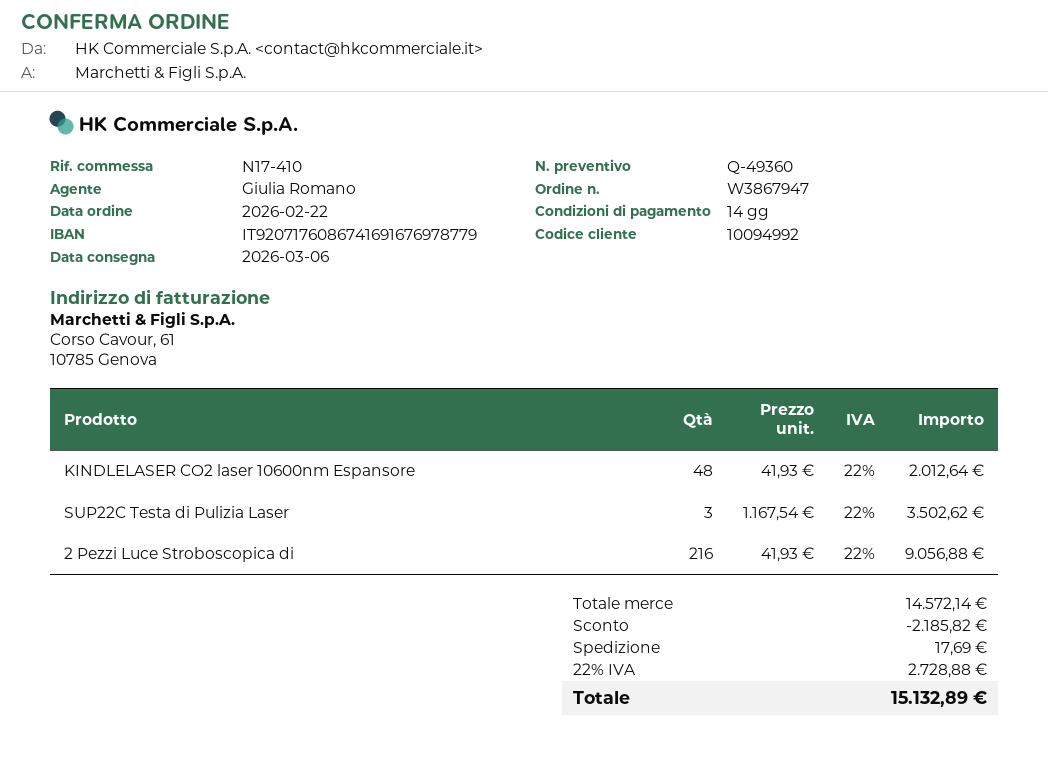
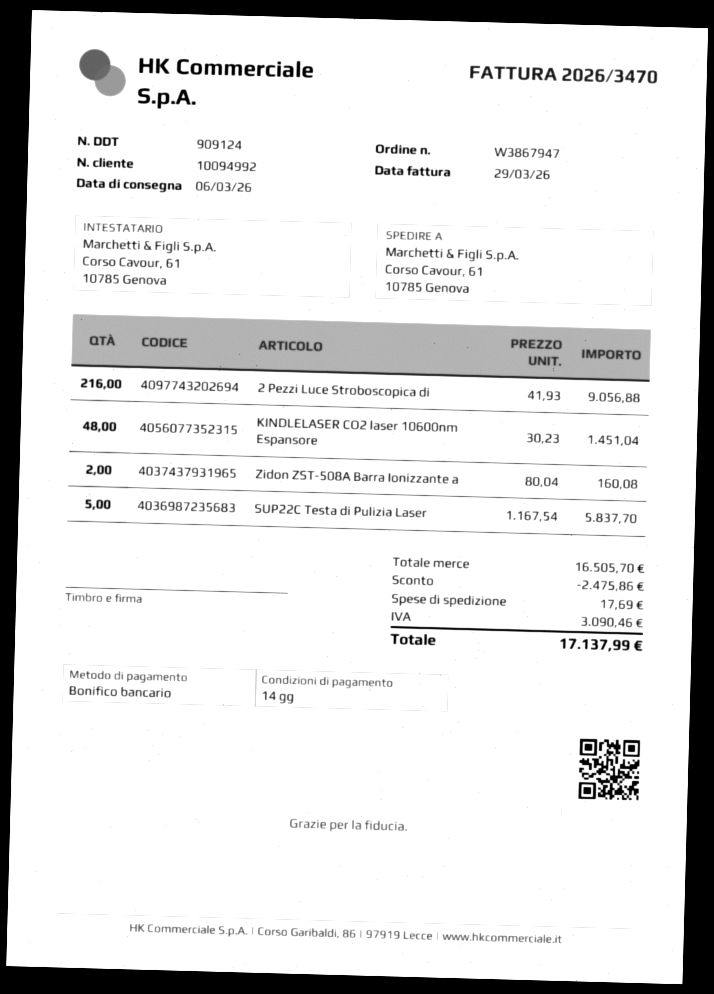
KINDLELASER CO2 laser 10600nm Espansore: 48 x 41.93 = 2012.64 -> 48 x 30.23 = 1451.04
SUP22C Testa di Pulizia Laser: 3 x 1167.54 = 3502.62 -> 5 x 1167.54 = 5837.70
Zidon ZST-508A Barra Ionizzante a: none -> 2 x 80.04 = 160.08
subtotal: 14572.14 -> 16505.70
discount: 2185.82 -> 2475.86
tax: 2728.88 -> 3090.46
total: 15132.89 -> 17137.99

